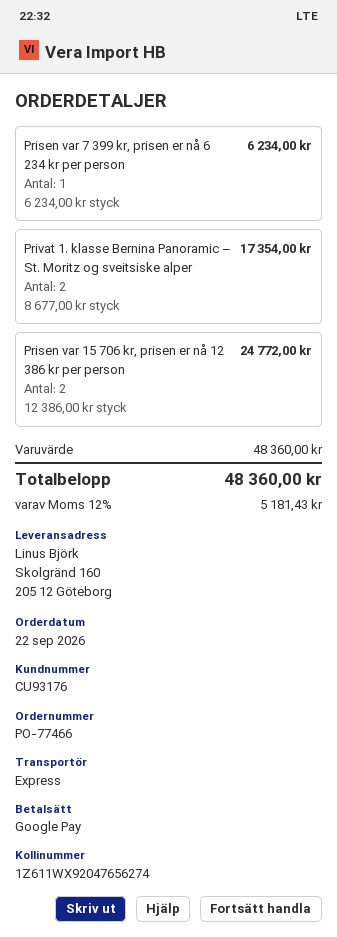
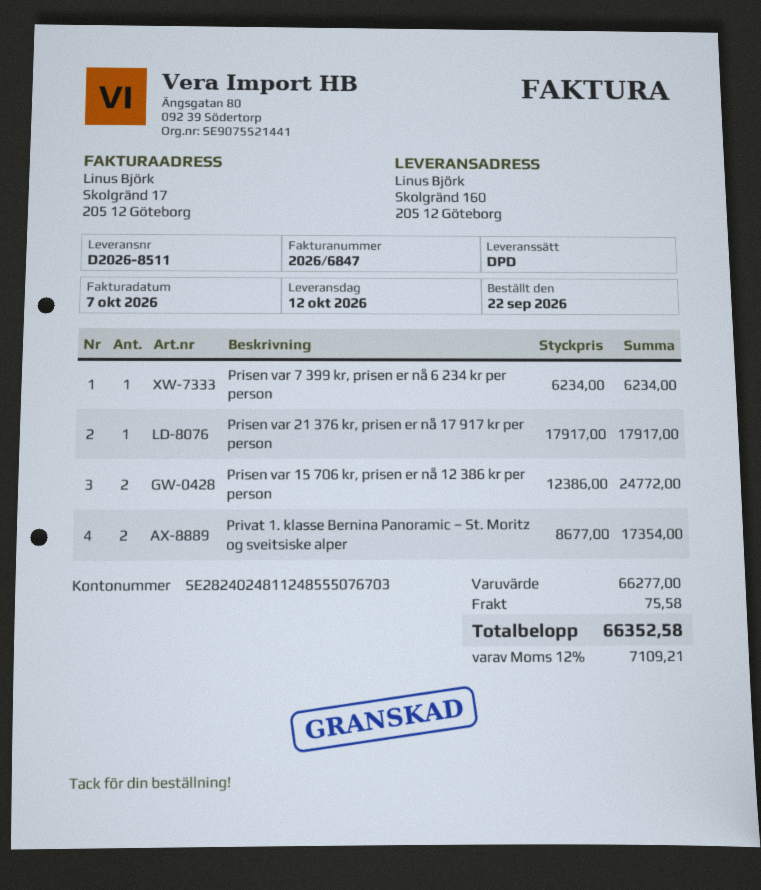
shipping method: express -> DPD
Prisen var 21 376 kr, prisen er nå 17 917 kr per person: none -> 1 x 17917.00 = 17917.00
subtotal: 48360.00 -> 66277.00
shipping: none -> 75.58
tax: 12% = 5181.43 -> 12% = 7109.21
total: 48360.00 -> 66352.58

